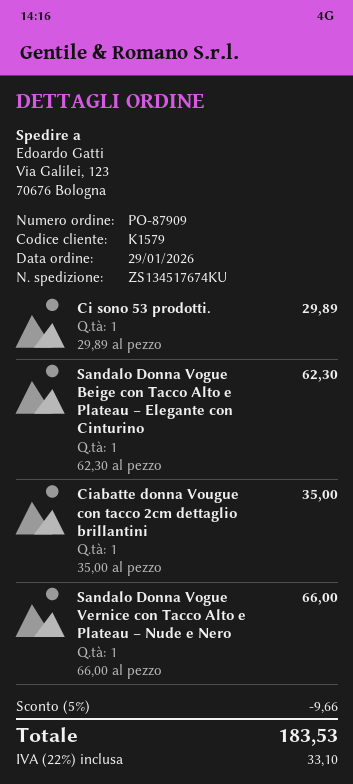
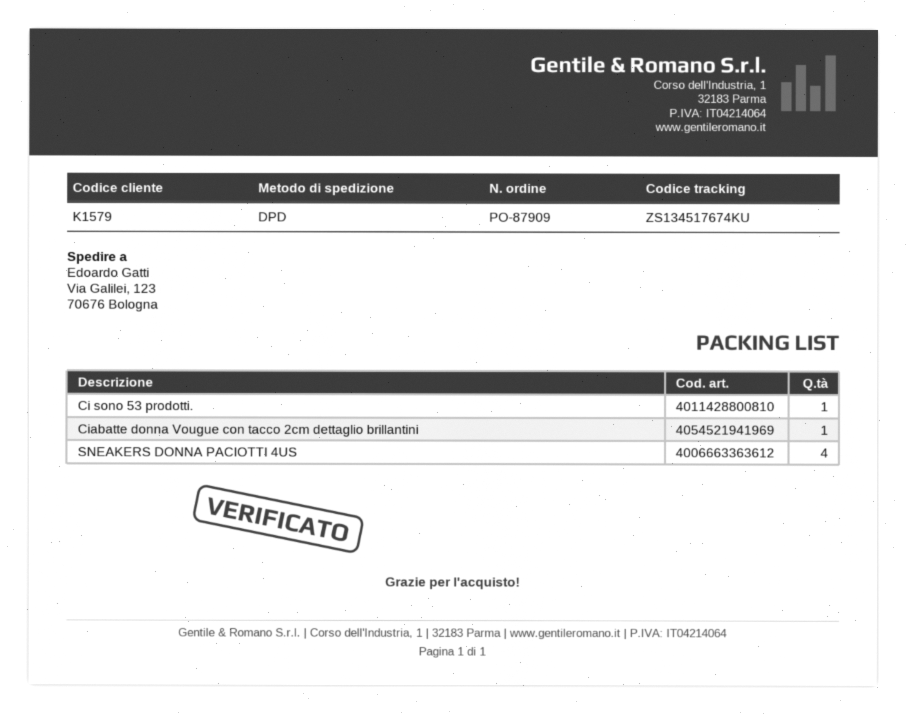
Sandalo Donna Vogue Beige con Tacco Alto e Plateau – Elegante con Cinturino: 1 -> none
Sandalo Donna Vogue Vernice con Tacco Alto e Plateau – Nude e Nero: 1 -> none
SNEAKERS DONNA PACIOTTI 4US: none -> 4

